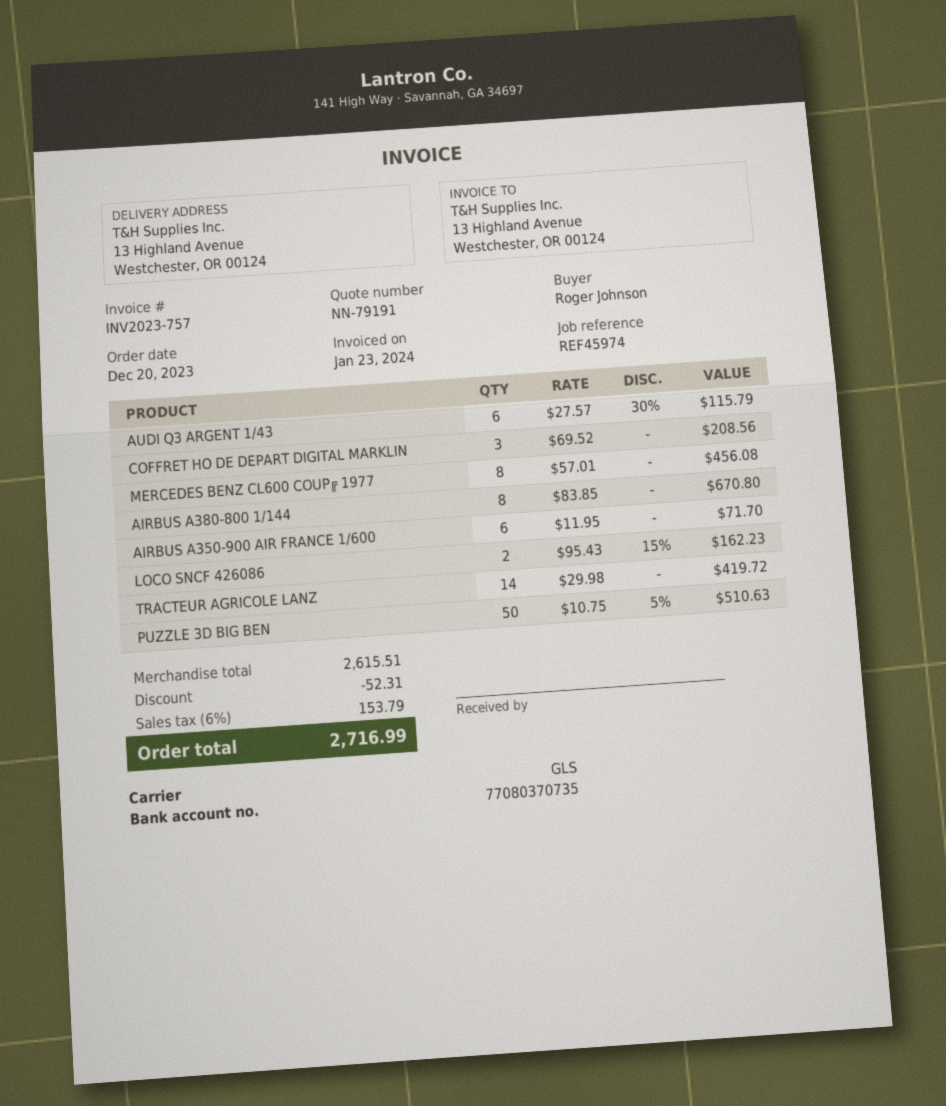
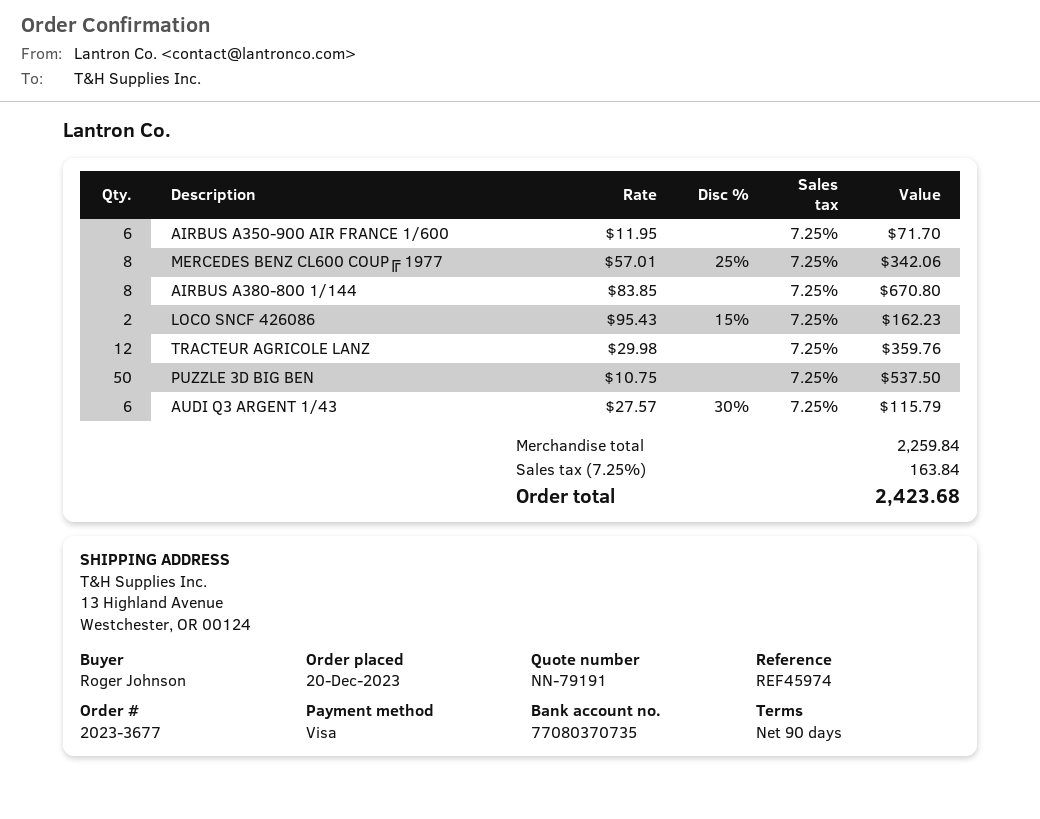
COFFRET HO DE DEPART DIGITAL MARKLIN: 3 x 69.52 = 208.56 -> none
MERCEDES BENZ CL600 COUP╔ 1977: 8 x 57.01 = 456.08 -> 8 x 57.01 - 25% = 342.06
TRACTEUR AGRICOLE LANZ: 14 x 29.98 = 419.72 -> 12 x 29.98 = 359.76
PUZZLE 3D BIG BEN: 50 x 10.75 - 5% = 510.63 -> 50 x 10.75 = 537.50
subtotal: 2615.51 -> 2259.84
discount: 52.31 -> none
tax: 6% = 153.79 -> 7.25% = 163.84
total: 2716.99 -> 2423.68

